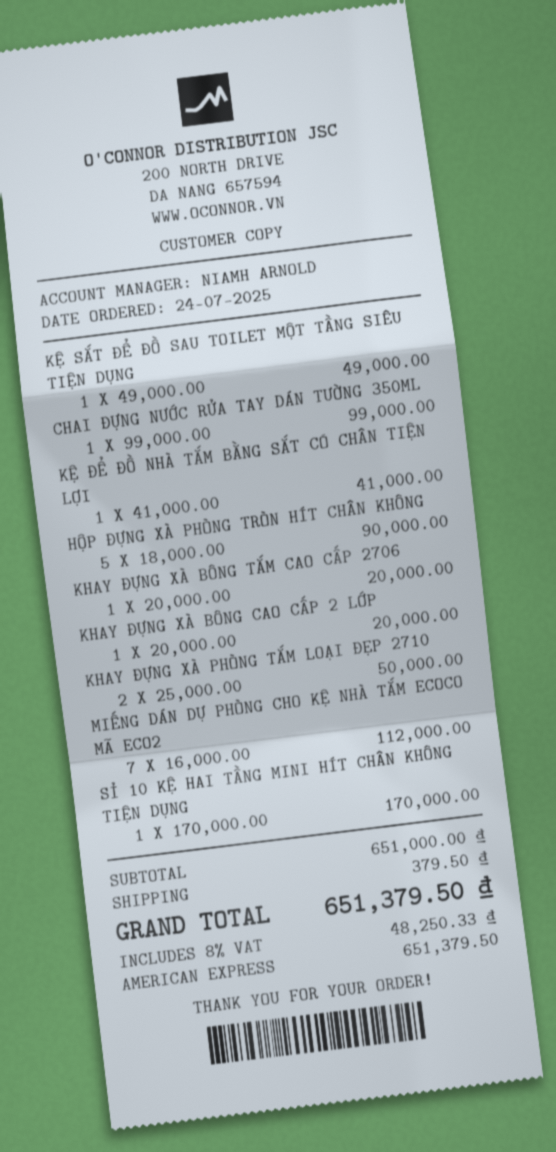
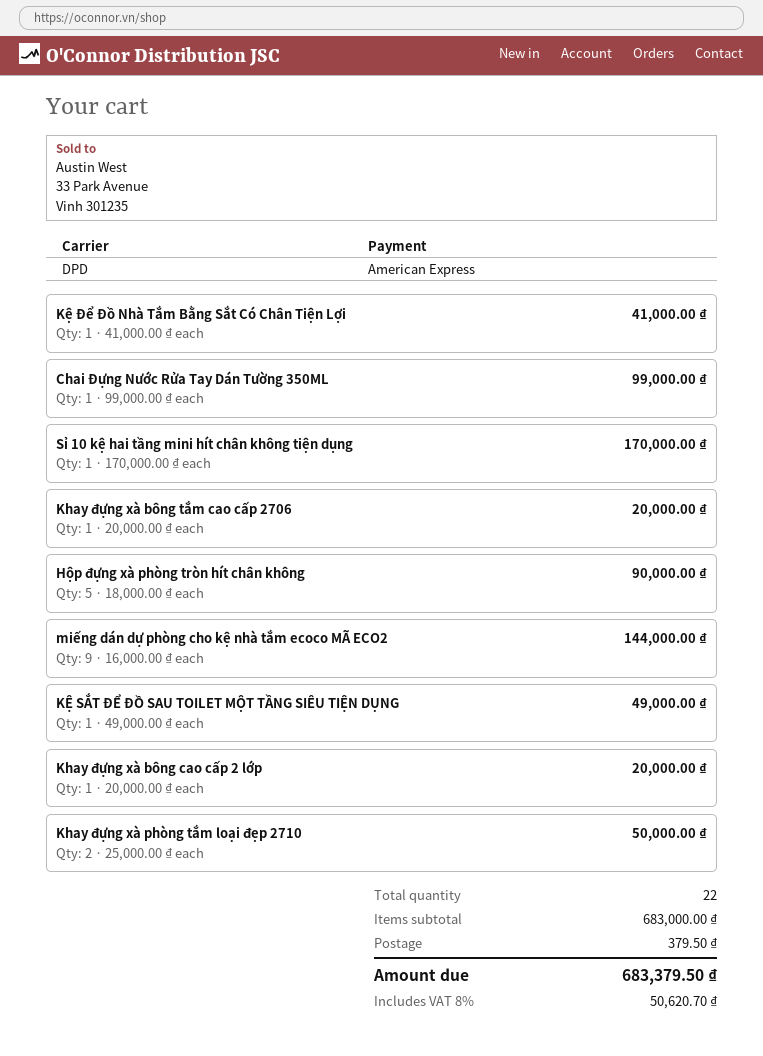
MIẾNG DÁN DỰ PHÒNG CHO KỆ NHÀ TẮM ECOCO MÃ ECO2: 7 x 16000.00 = 112000.00 -> 9 x 16000.00 = 144000.00
subtotal: 651000.00 -> 683000.00
tax: 8% = 48250.33 -> 8% = 50620.70
total: 651379.50 -> 683379.50

